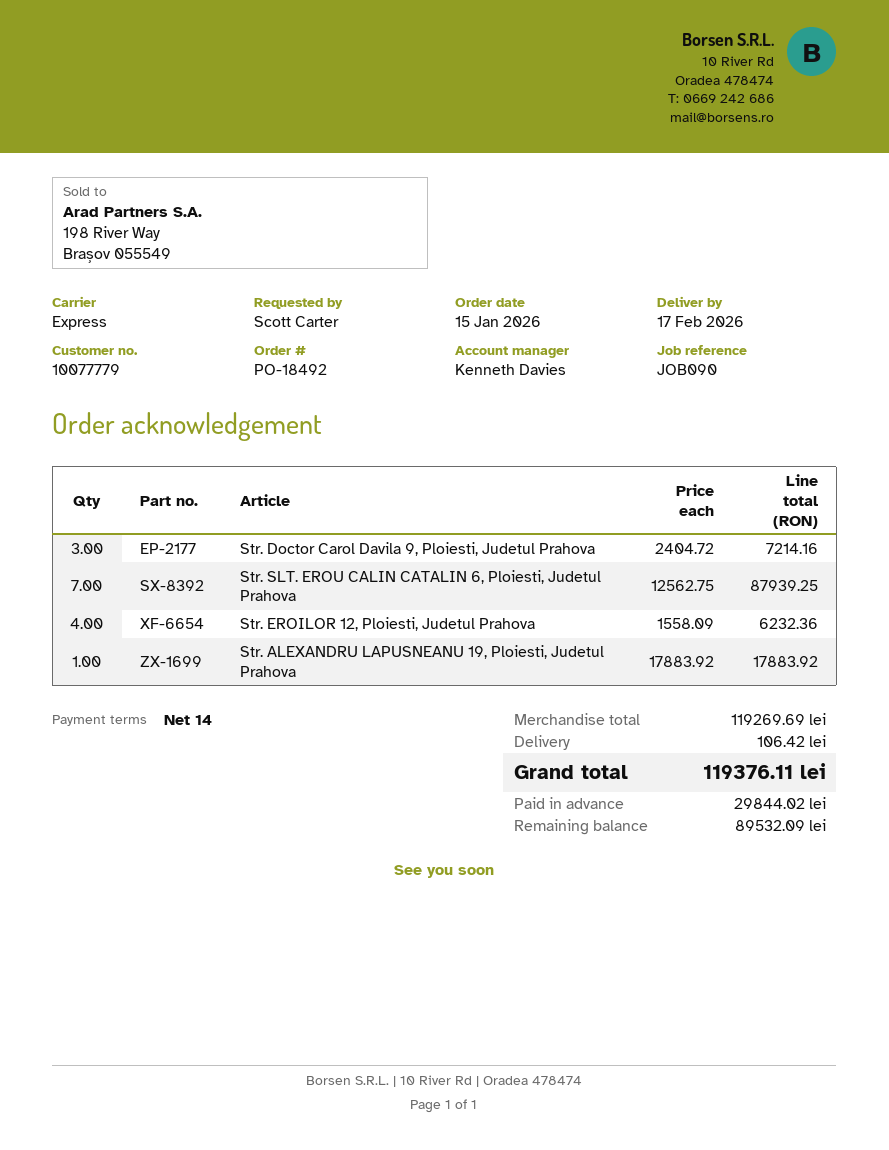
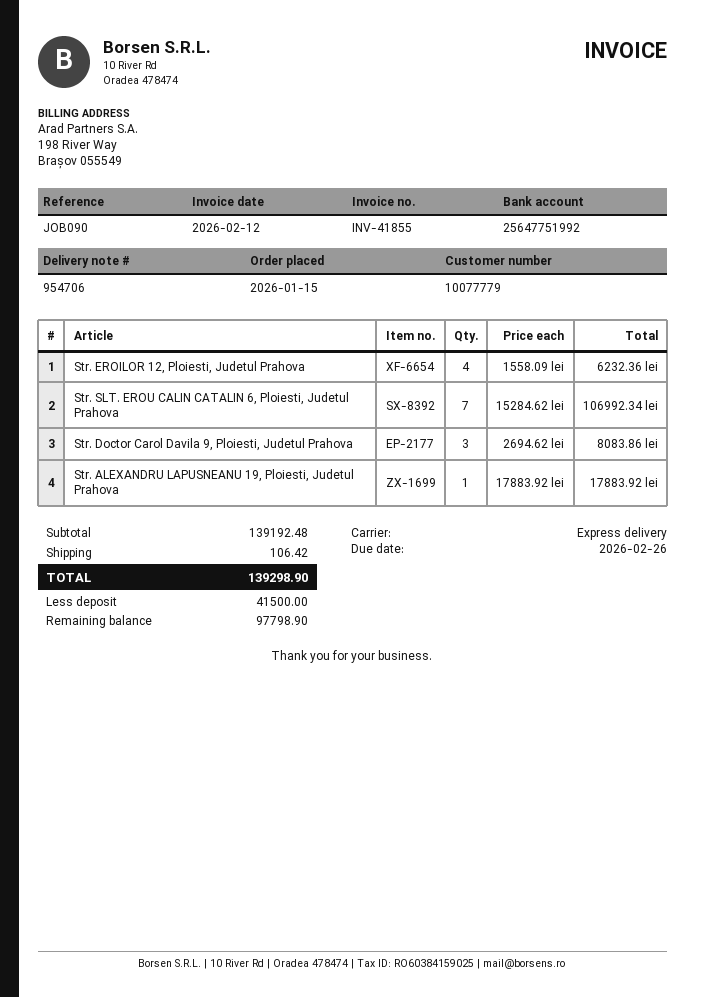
Str. Doctor Carol Davila 9, Ploiesti, Judetul Prahova: 3 x 2404.72 = 7214.16 -> 3 x 2694.62 = 8083.86
Str. SLT. EROU CALIN CATALIN 6, Ploiesti, Judetul Prahova: 7 x 12562.75 = 87939.25 -> 7 x 15284.62 = 106992.34
subtotal: 119269.69 -> 139192.48
total: 119376.11 -> 139298.90
deposit: 29844.02 -> 41500.00
balance: 89532.09 -> 97798.90

